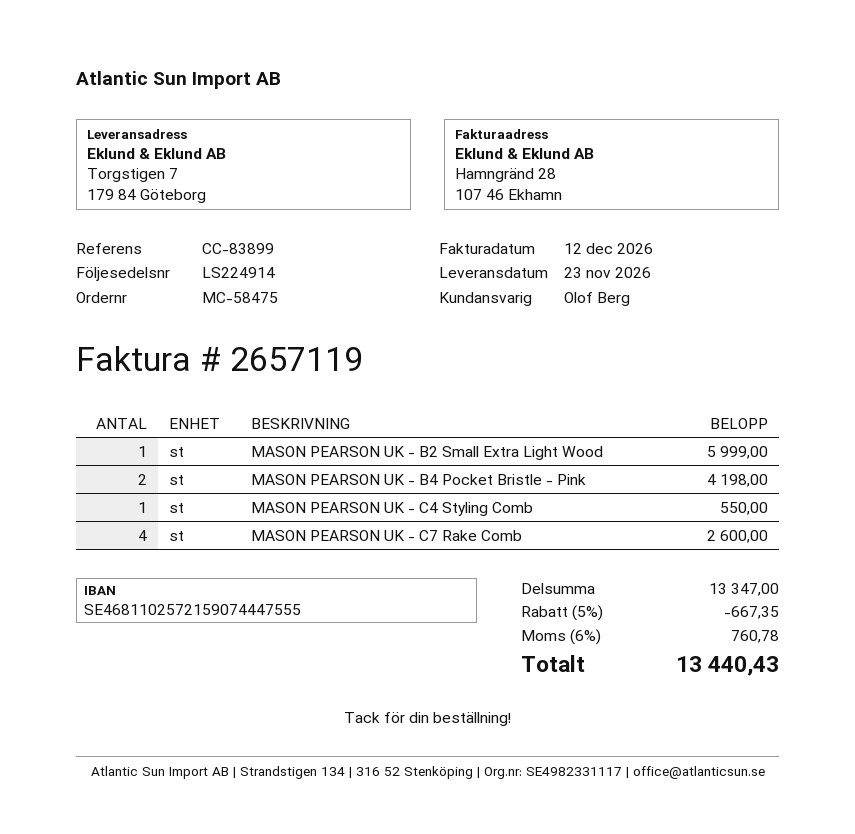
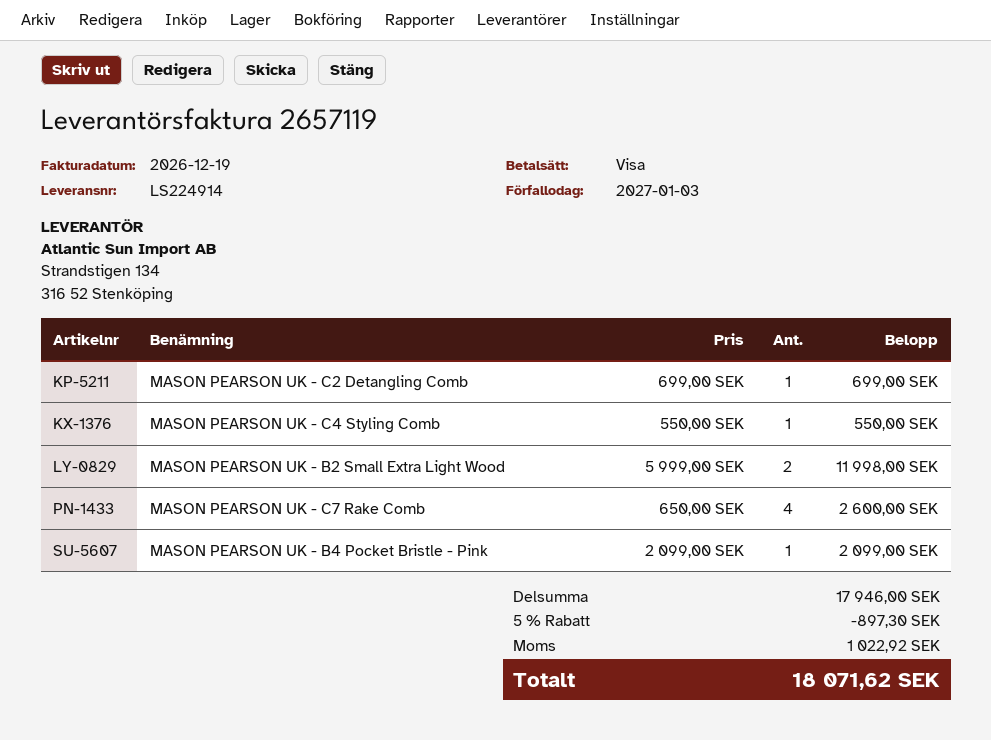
invoice date: 2026-12-12 -> 2026-12-19
MASON PEARSON UK - B2 Small Extra Light Wood: 1 for 5999.00 -> 2 for 11998.00
MASON PEARSON UK - B4 Pocket Bristle - Pink: 2 for 4198.00 -> 1 for 2099.00
MASON PEARSON UK - C2 Detangling Comb: none -> 1 for 699.00
subtotal: 13347.00 -> 17946.00
discount: 5% = 667.35 -> 5% = 897.30
tax: 760.78 -> 1022.92
total: 13440.43 -> 18071.62

